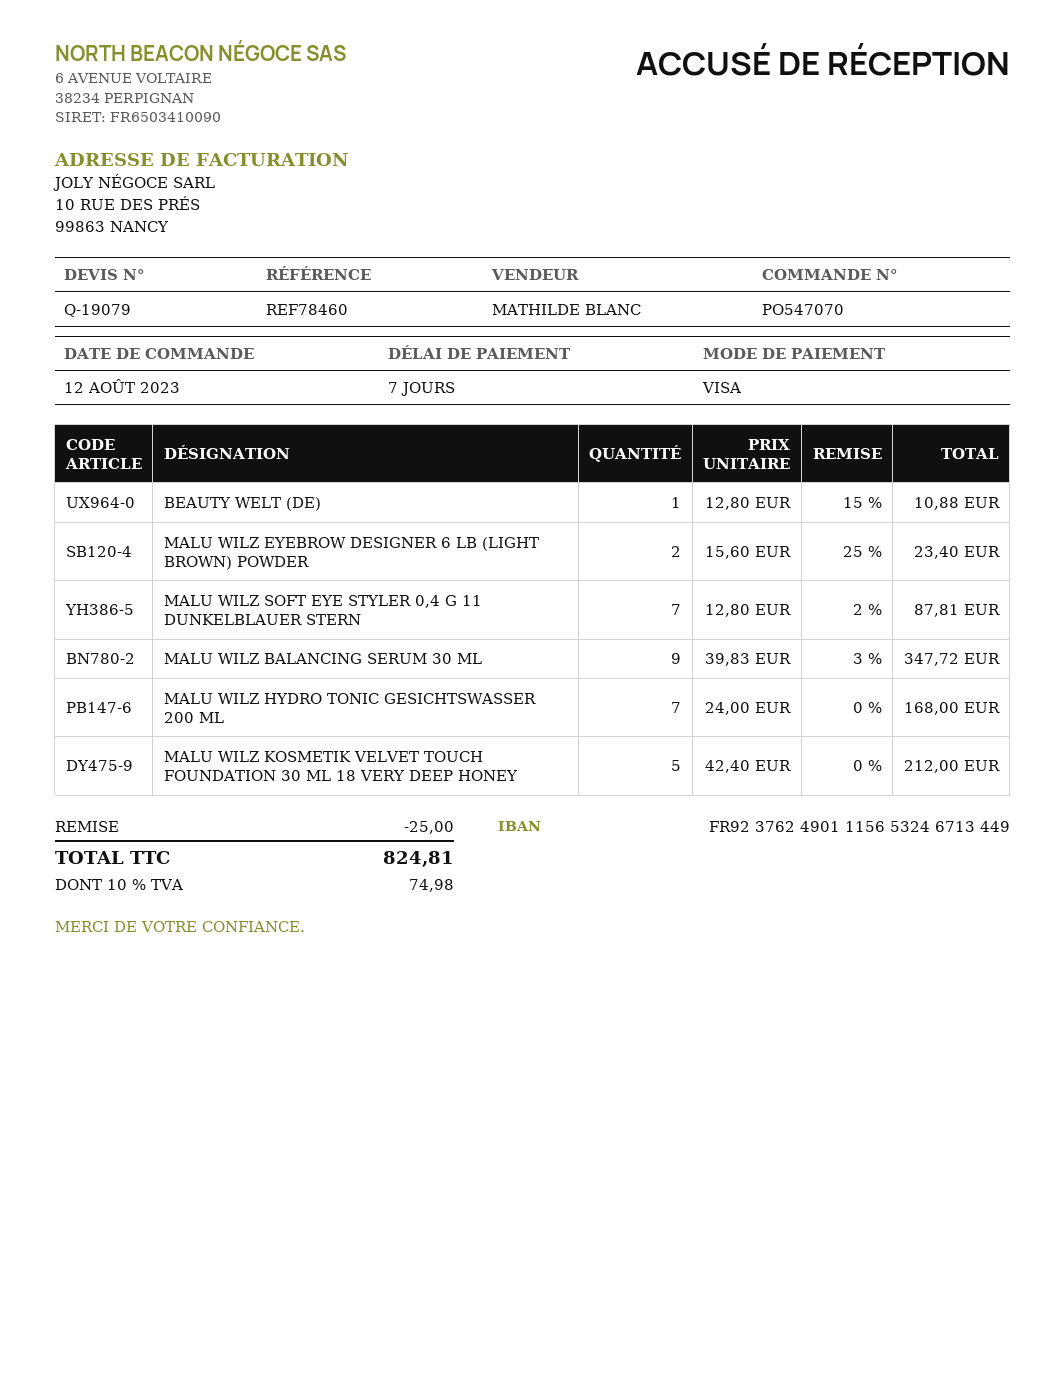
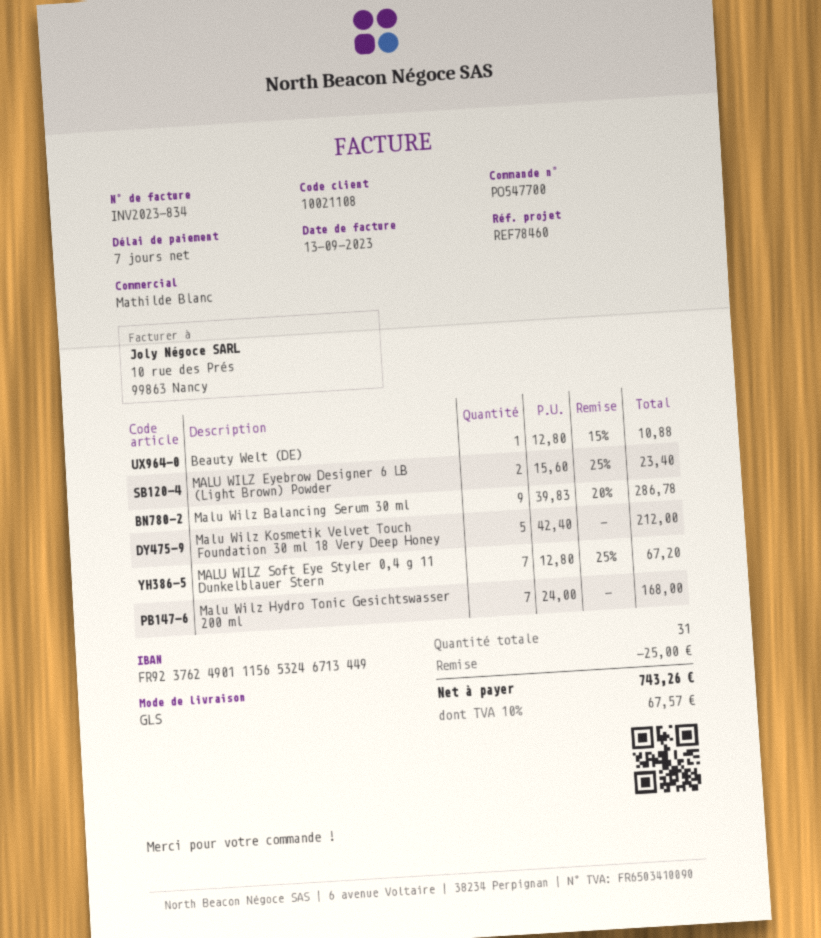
order number: PO547070 -> PO547700
MALU WILZ SOFT EYE STYLER 0,4 G 11 DUNKELBLAUER STERN: 7 x 12.80 - 2% = 87.81 -> 7 x 12.80 - 25% = 67.20
MALU WILZ BALANCING SERUM 30 ML: 9 x 39.83 - 3% = 347.72 -> 9 x 39.83 - 20% = 286.78
tax: 10% = 74.98 -> 10% = 67.57
total: 824.81 -> 743.26

